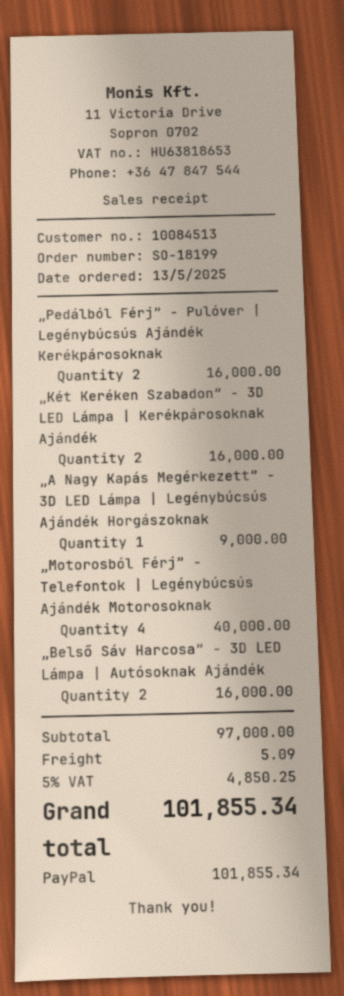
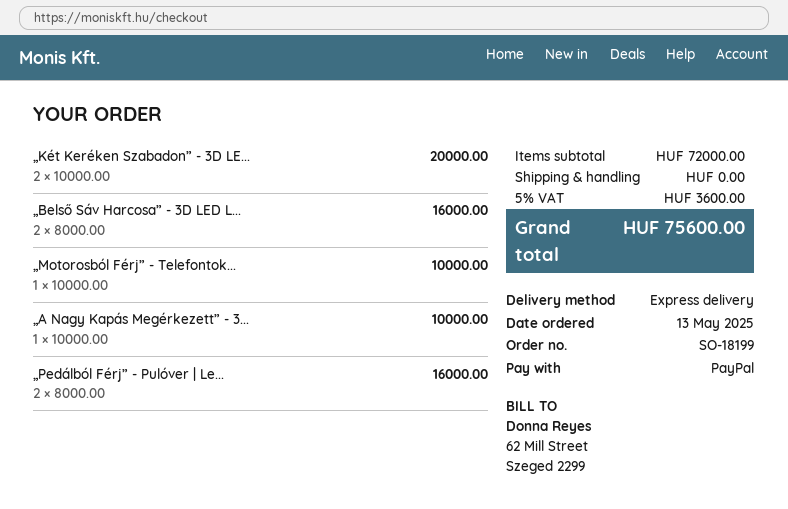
„Két Keréken Szabadon” - 3D LED Lámpa | Kerékpárosoknak Ajándék: 2 for 16000.00 -> 2 for 20000.00
„A Nagy Kapás Megérkezett” - 3D LED Lámpa | Legénybúcsús Ajándék Horgászoknak: 1 for 9000.00 -> 1 for 10000.00
„Motorosból Férj” - Telefontok | Legénybúcsús Ajándék Motorosoknak: 4 for 40000.00 -> 1 for 10000.00
subtotal: 97000.00 -> 72000.00
shipping: 5.09 -> 0.00
tax: 5% = 4850.25 -> 5% = 3600.00
total: 101855.34 -> 75600.00

